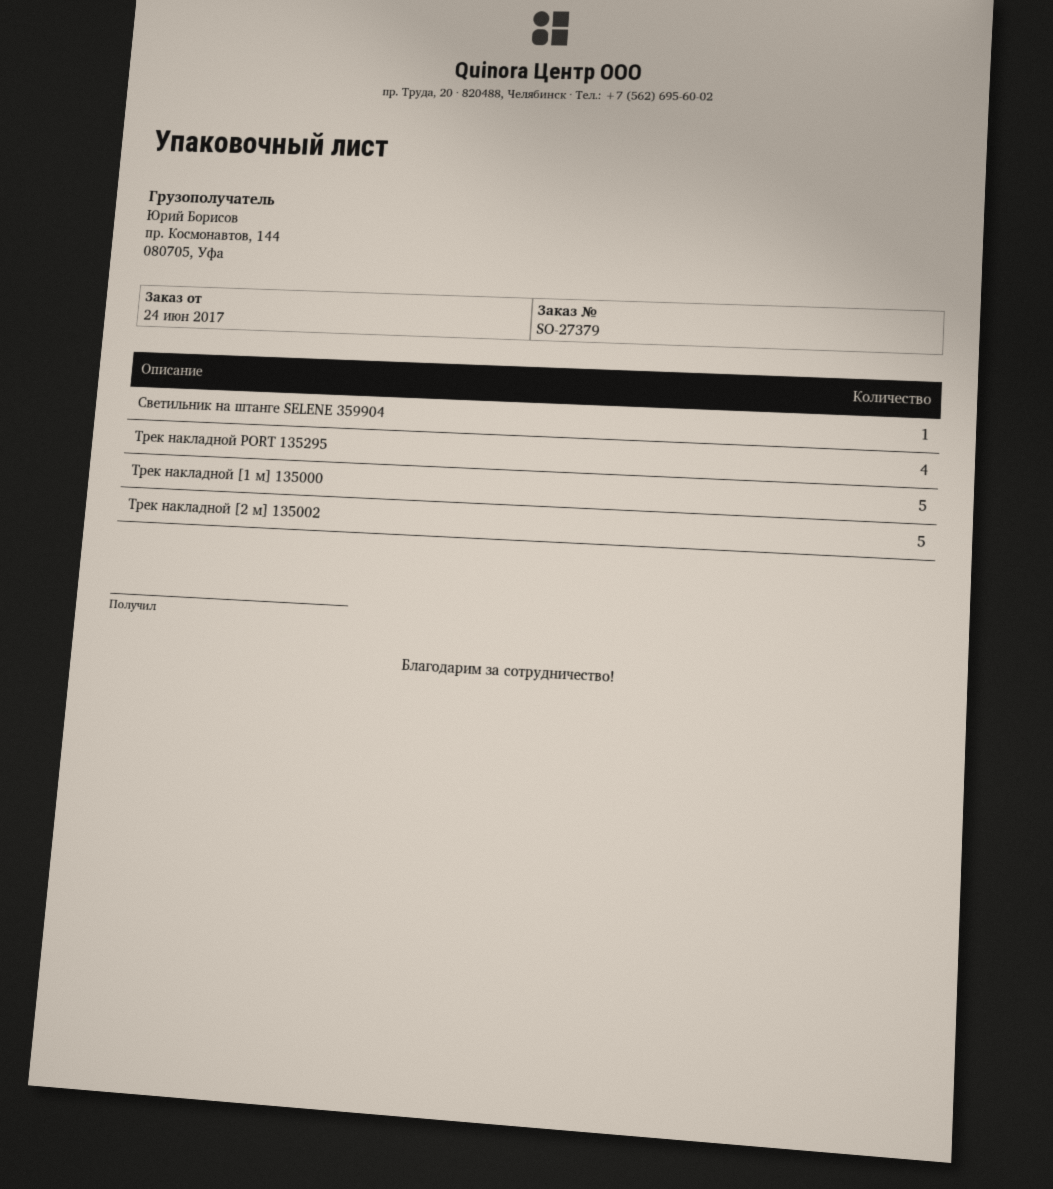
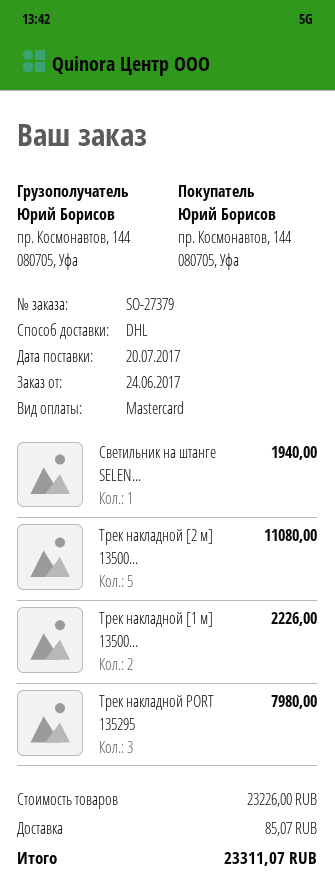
Трек накладной PORT 135295: 4 -> 3
Трек накладной [1 м] 135000: 5 -> 2

